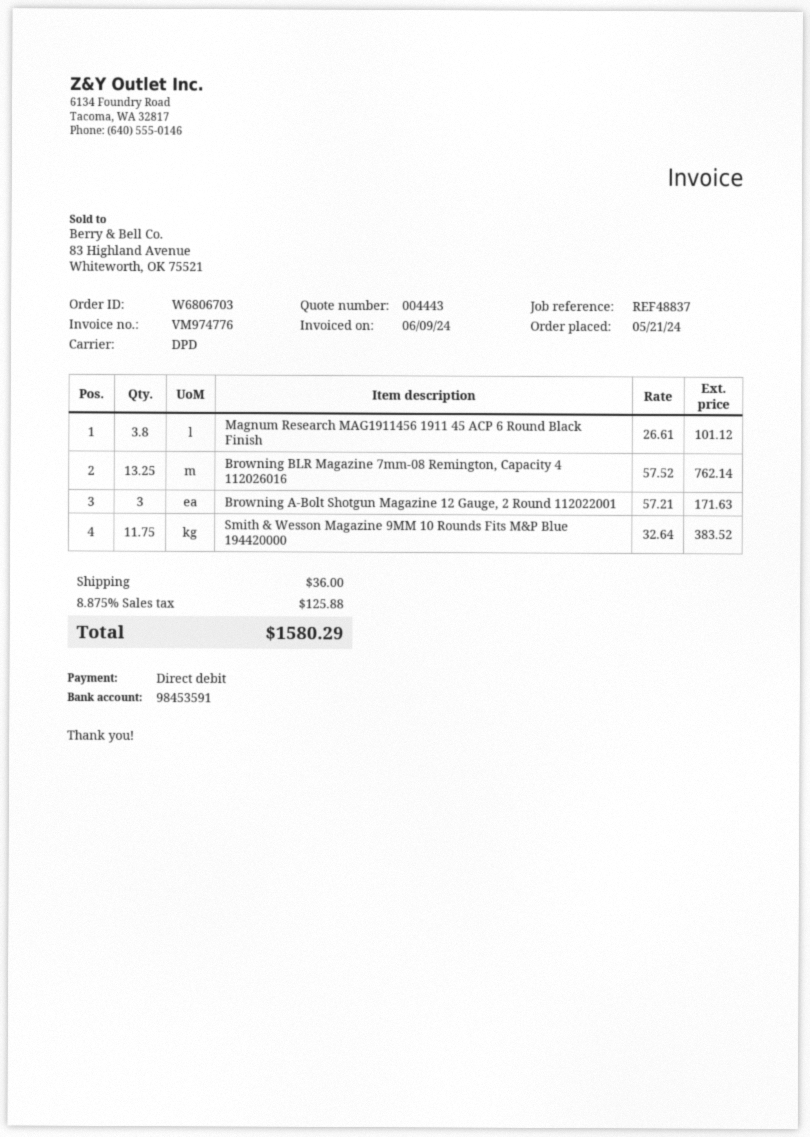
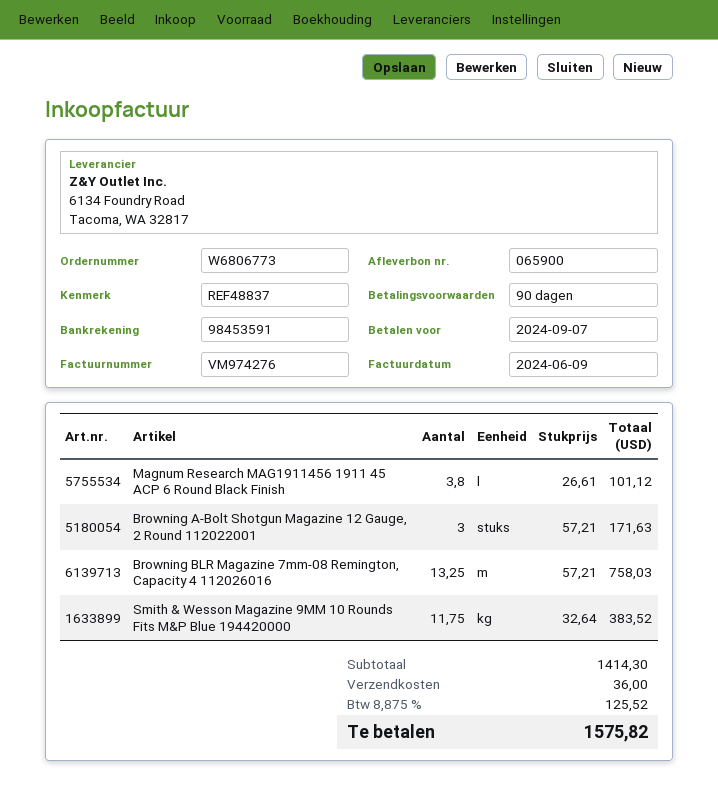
order number: W6806703 -> W6806773
invoice number: VM974776 -> VM974276
Browning BLR Magazine 7mm-08 Remington, Capacity 4 112026016: 13.25 x 57.52 = 762.14 -> 13.25 x 57.21 = 758.03
tax: 8.875% = 125.88 -> 8.875% = 125.52
total: 1580.29 -> 1575.82

